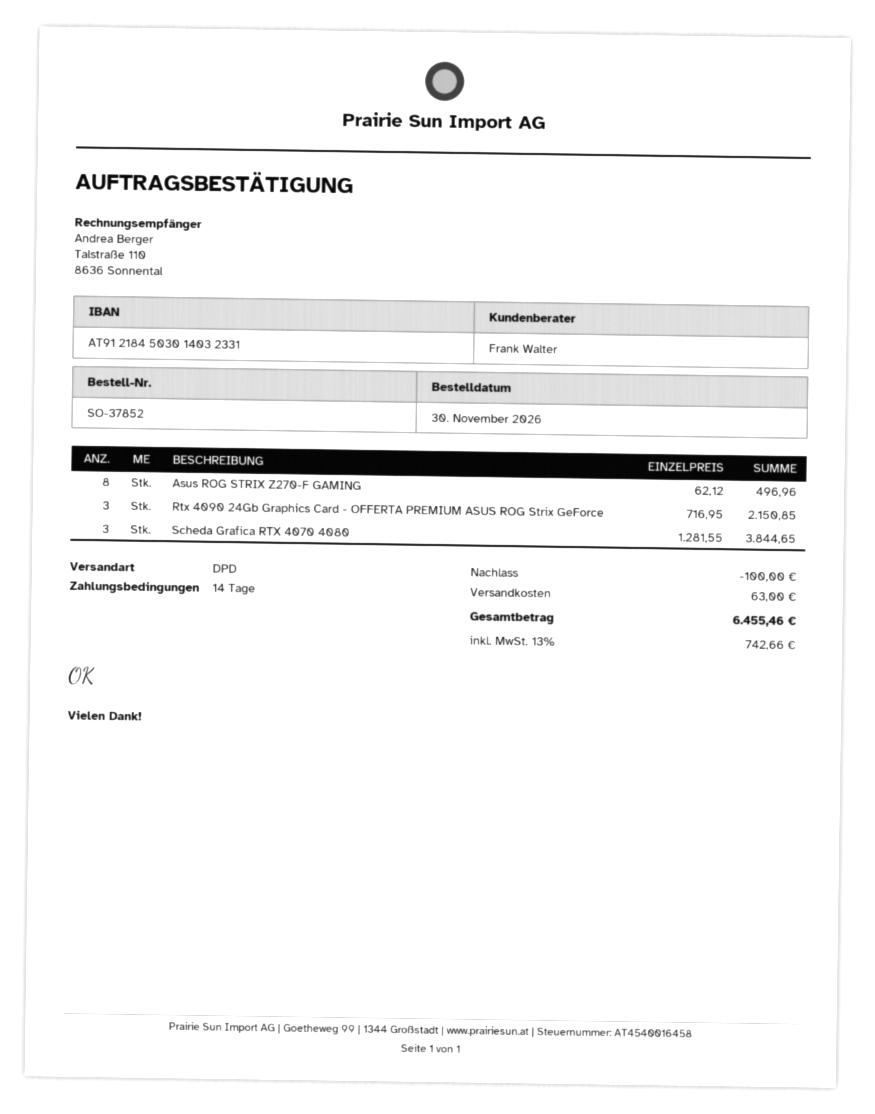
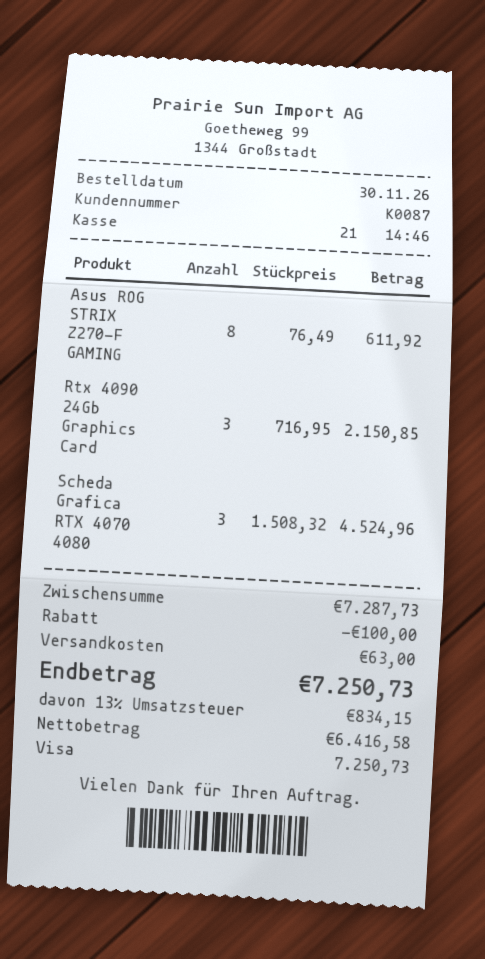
Asus ROG STRIX Z270-F GAMING: 8 x 62.12 = 496.96 -> 8 x 76.49 = 611.92
Scheda Grafica RTX 4070 4080: 3 x 1281.55 = 3844.65 -> 3 x 1508.32 = 4524.96
tax: 13% = 742.66 -> 13% = 834.15
total: 6455.46 -> 7250.73

